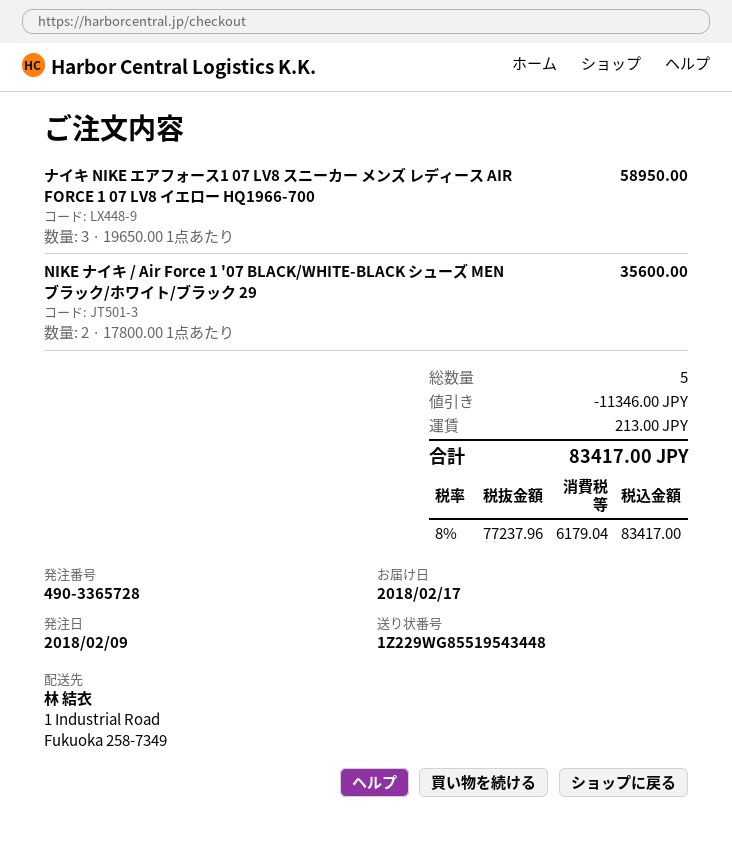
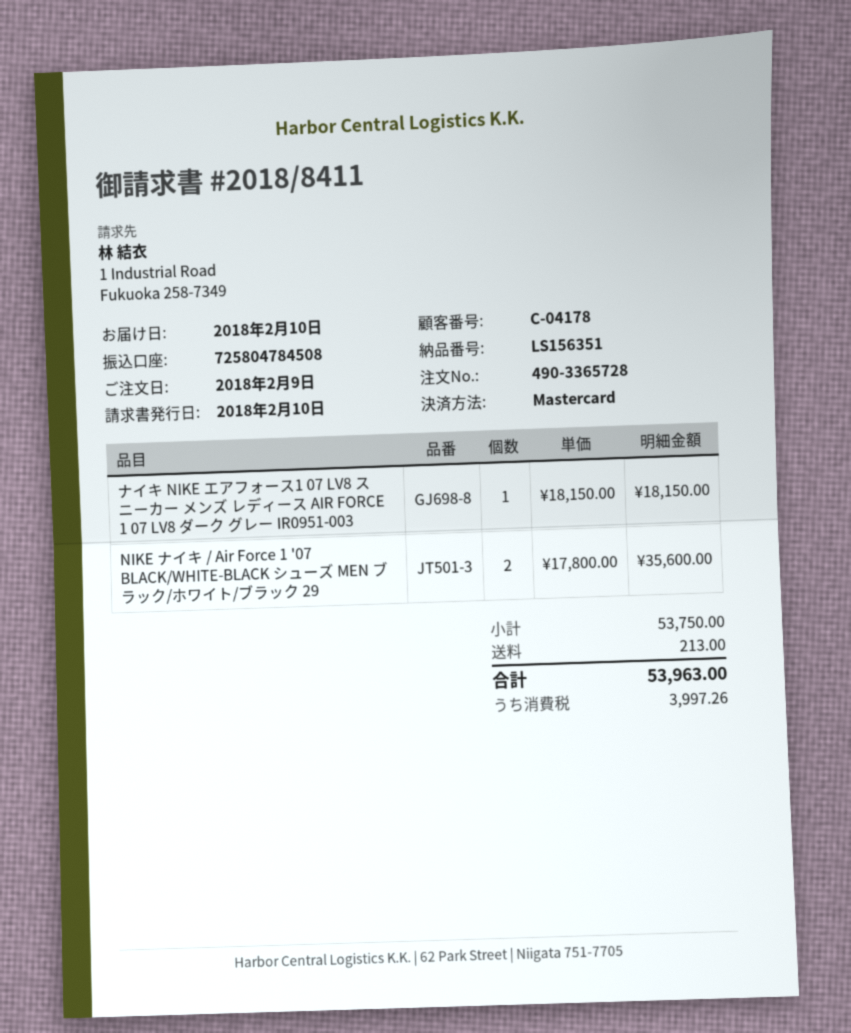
delivery date: 2018-02-17 -> 2018-02-10
ナイキ NIKE エアフォース1 07 LV8 スニーカー メンズ レディース AIR FORCE 1 07 LV8 イエロー HQ1966-700: 3 x 19650.00 = 58950.00 -> none
ナイキ NIKE エアフォース1 07 LV8 スニーカー メンズ レディース AIR FORCE 1 07 LV8 ダーク グレー IR0951-003: none -> 1 x 18150.00 = 18150.00
discount: 11346.00 -> none
tax: 6179.04 -> 3997.26
total: 83417.00 -> 53963.00

